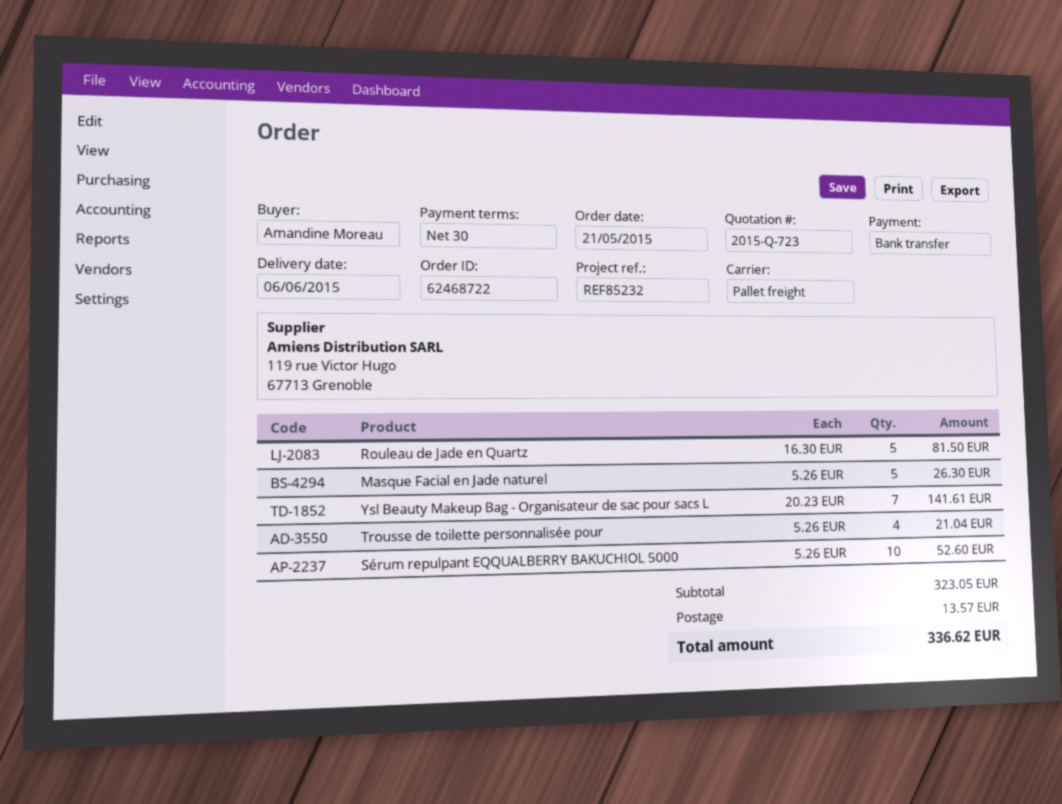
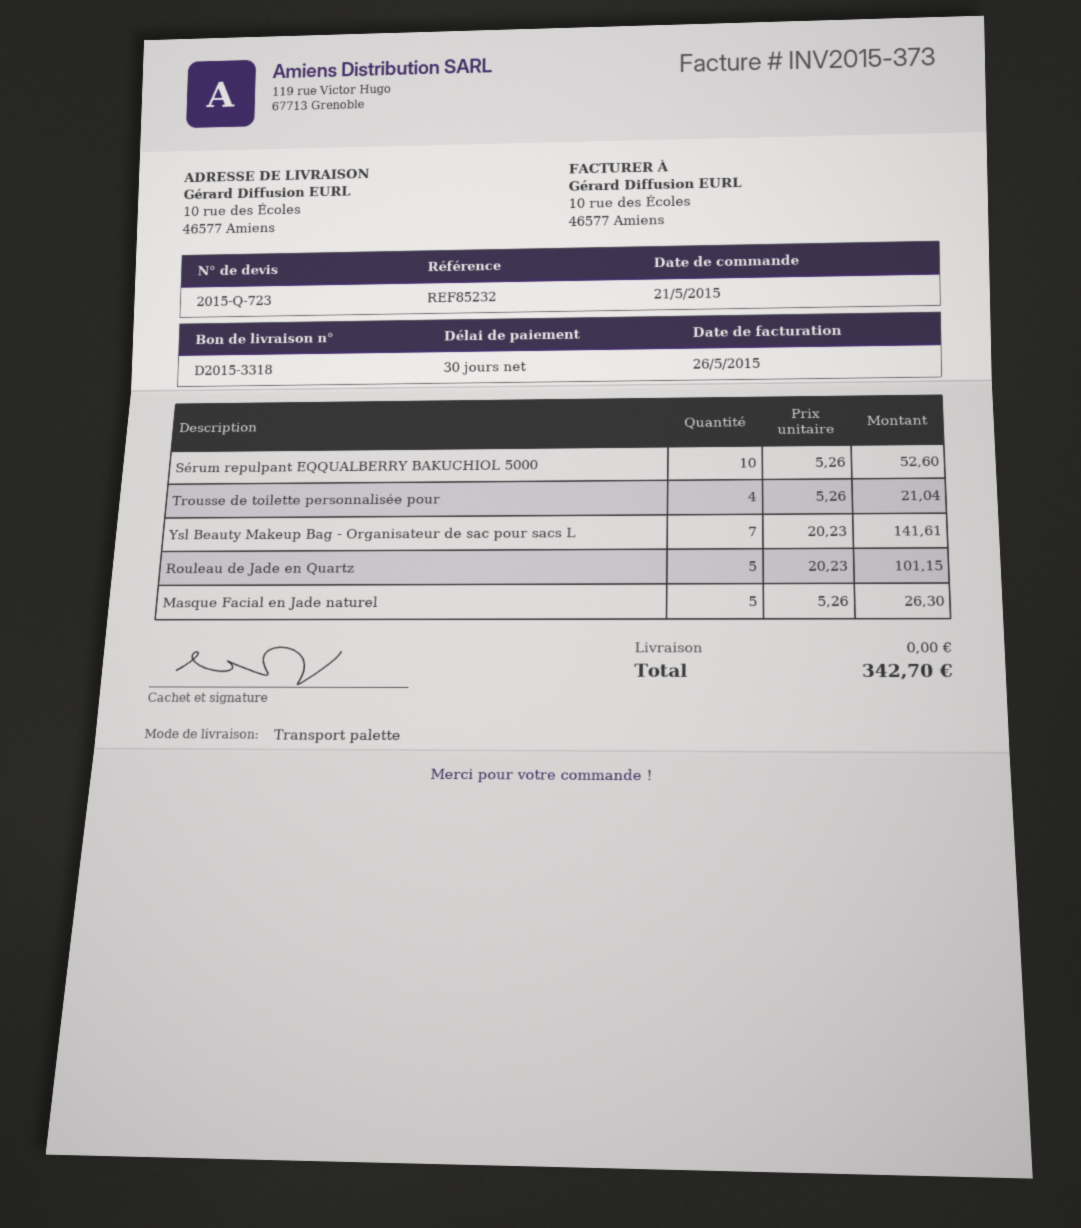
Rouleau de Jade en Quartz: 5 x 16.30 = 81.50 -> 5 x 20.23 = 101.15
shipping: 13.57 -> 0.00
total: 336.62 -> 342.70

